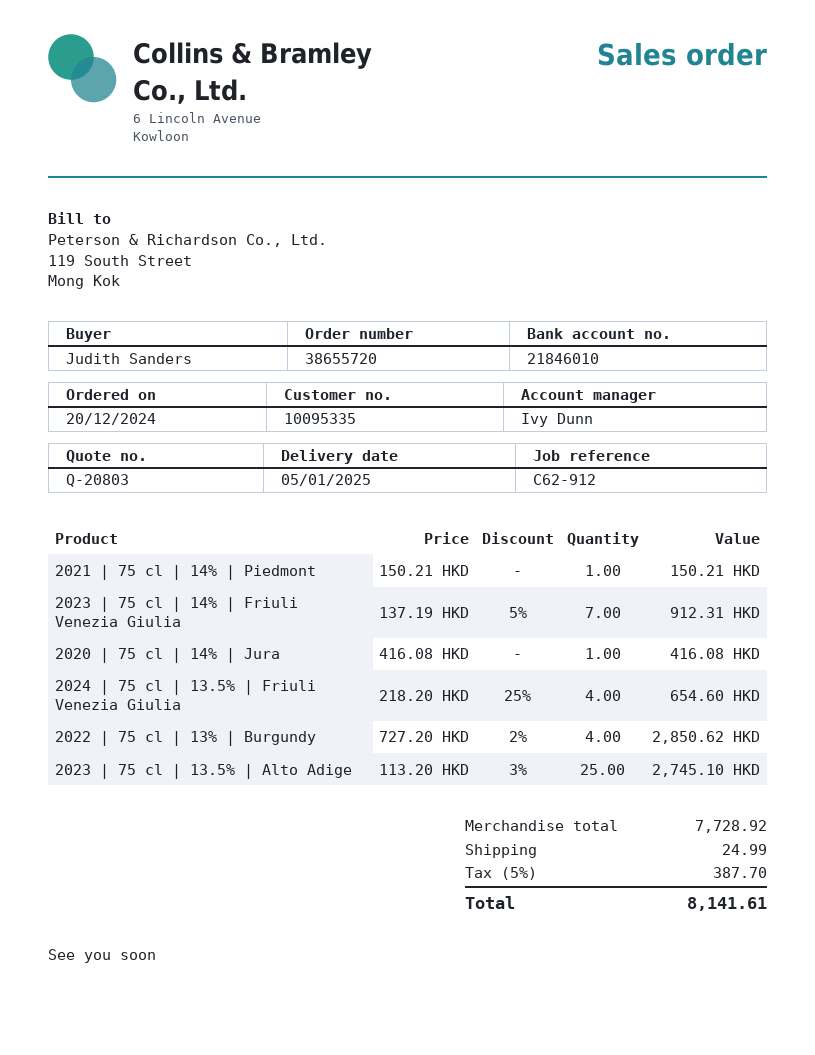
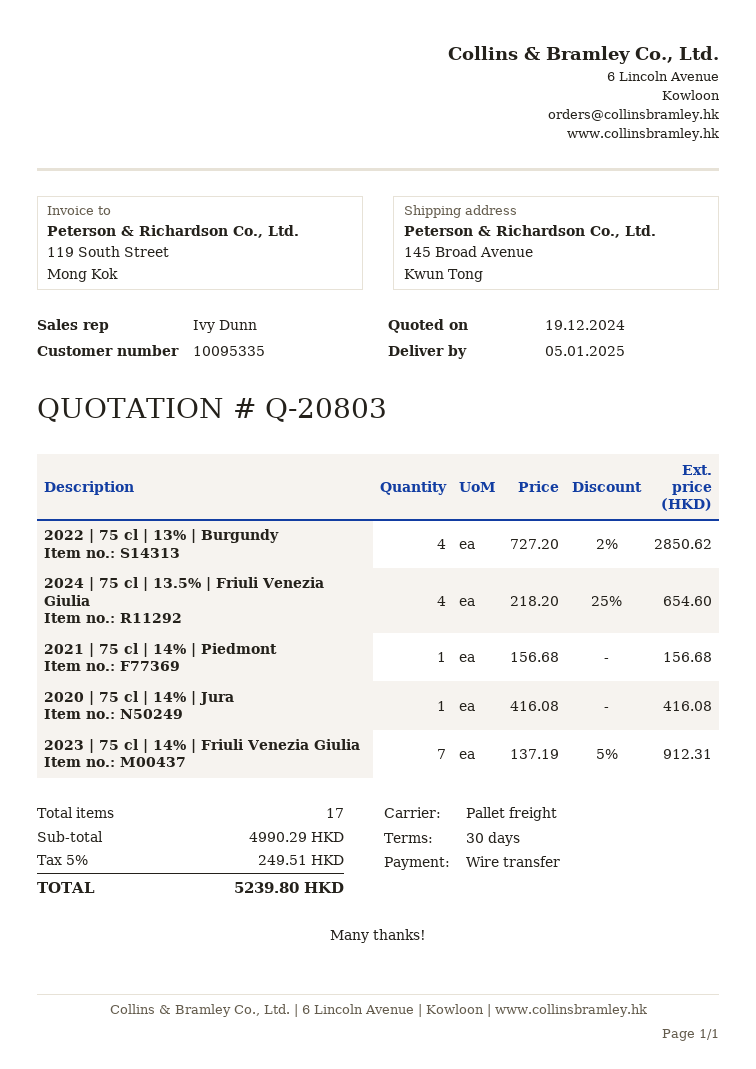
2021 | 75 cl | 14% | Piedmont: 1 x 150.21 = 150.21 -> 1 x 156.68 = 156.68
2023 | 75 cl | 13.5% | Alto Adige: 25 x 113.20 - 3% = 2745.10 -> none
subtotal: 7728.92 -> 4990.29
shipping: 24.99 -> none
tax: 5% = 387.70 -> 5% = 249.51
total: 8141.61 -> 5239.80

